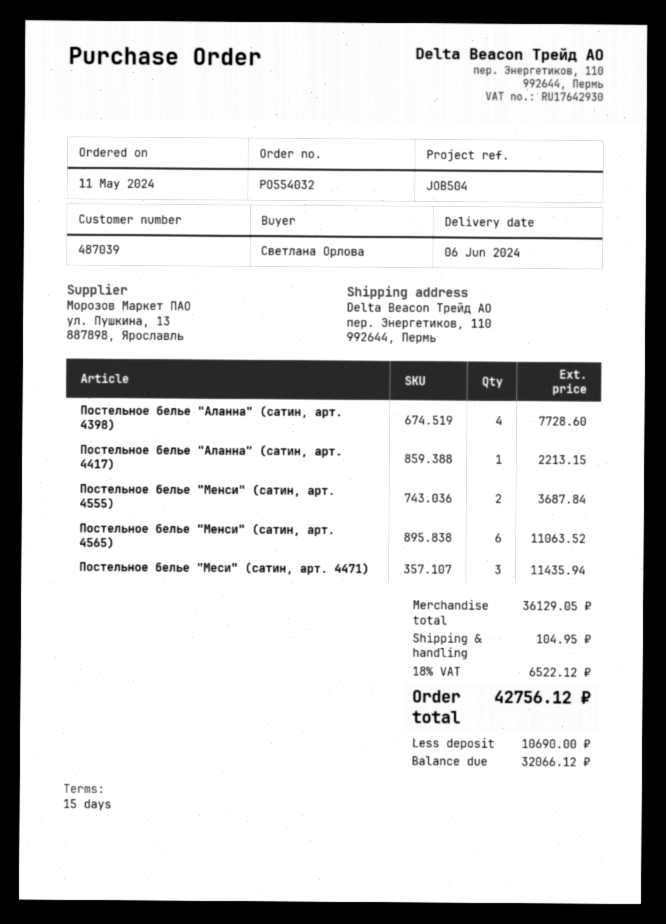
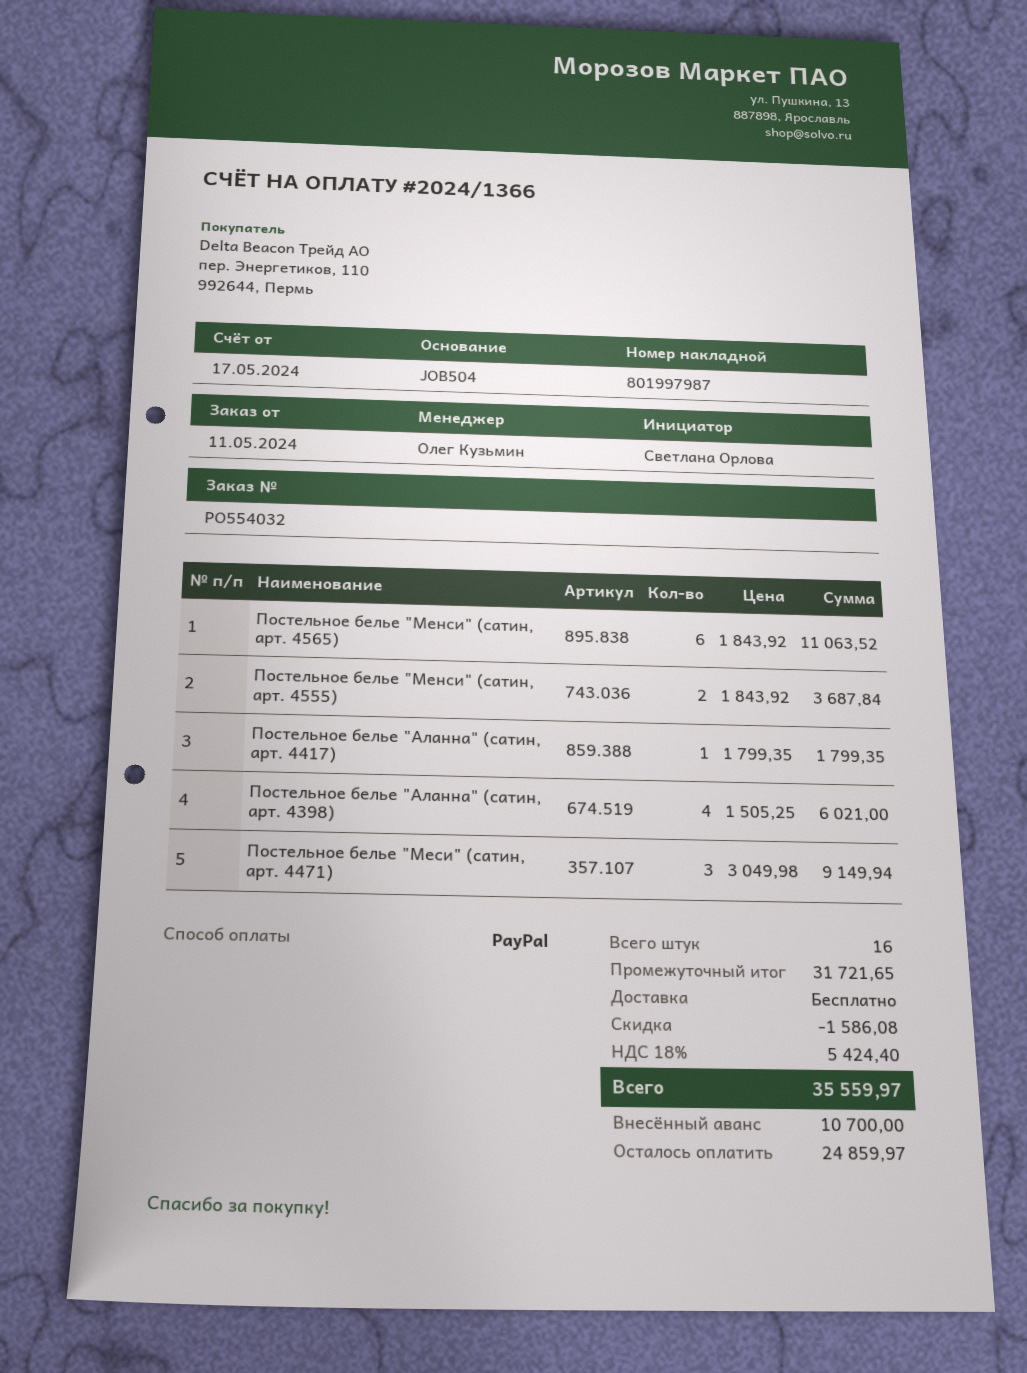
Постельное белье "Аланна" (сатин, арт. 4398): 4 for 7728.60 -> 4 for 6021.00
Постельное белье "Аланна" (сатин, арт. 4417): 1 for 2213.15 -> 1 for 1799.35
Постельное белье "Меси" (сатин, арт. 4471): 3 for 11435.94 -> 3 for 9149.94
subtotal: 36129.05 -> 31721.65
discount: none -> 1586.08
shipping: 104.95 -> 0.00
tax: 18% = 6522.12 -> 18% = 5424.40
total: 42756.12 -> 35559.97
deposit: 10690.00 -> 10700.00
balance: 32066.12 -> 24859.97

